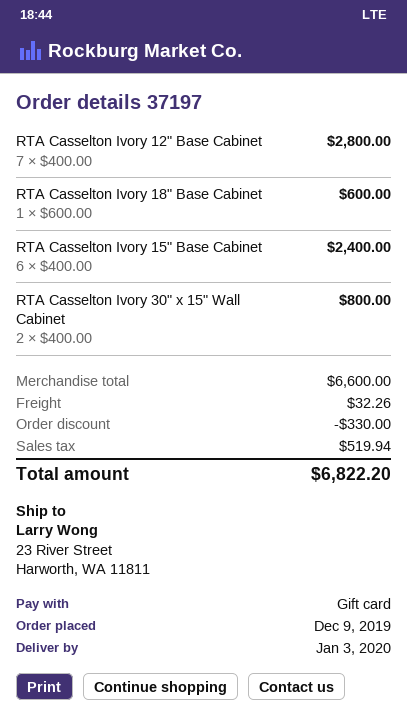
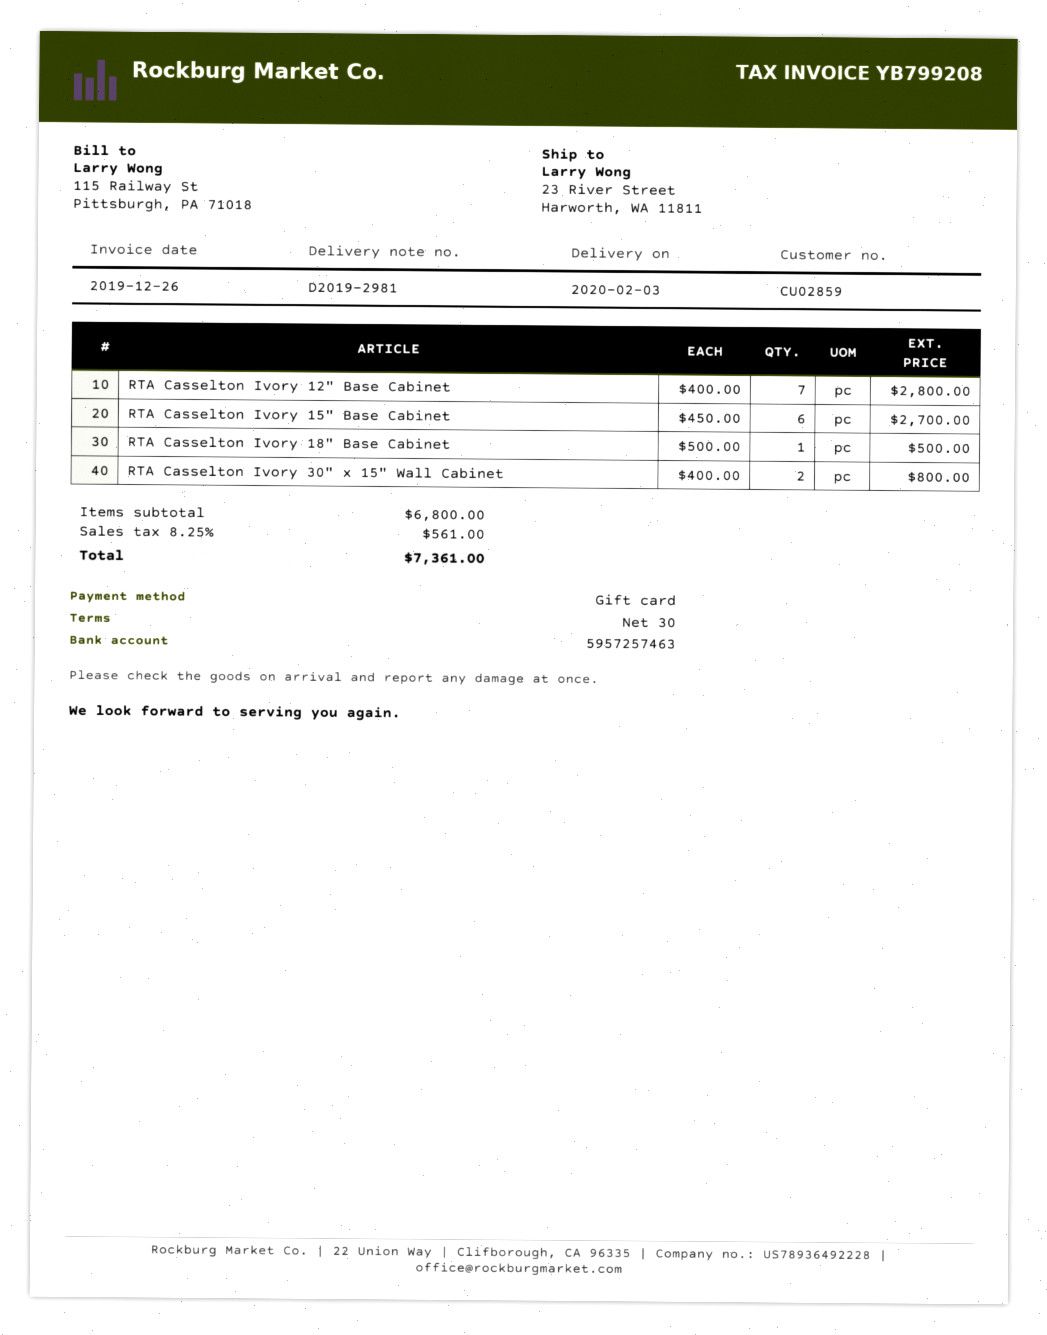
delivery date: 2020-01-03 -> 2020-02-03
RTA Casselton Ivory 18" Base Cabinet: 1 x 600.00 = 600.00 -> 1 x 500.00 = 500.00
RTA Casselton Ivory 15" Base Cabinet: 6 x 400.00 = 2400.00 -> 6 x 450.00 = 2700.00
subtotal: 6600.00 -> 6800.00
discount: 330.00 -> none
shipping: 32.26 -> none
tax: 519.94 -> 561.00
total: 6822.20 -> 7361.00

